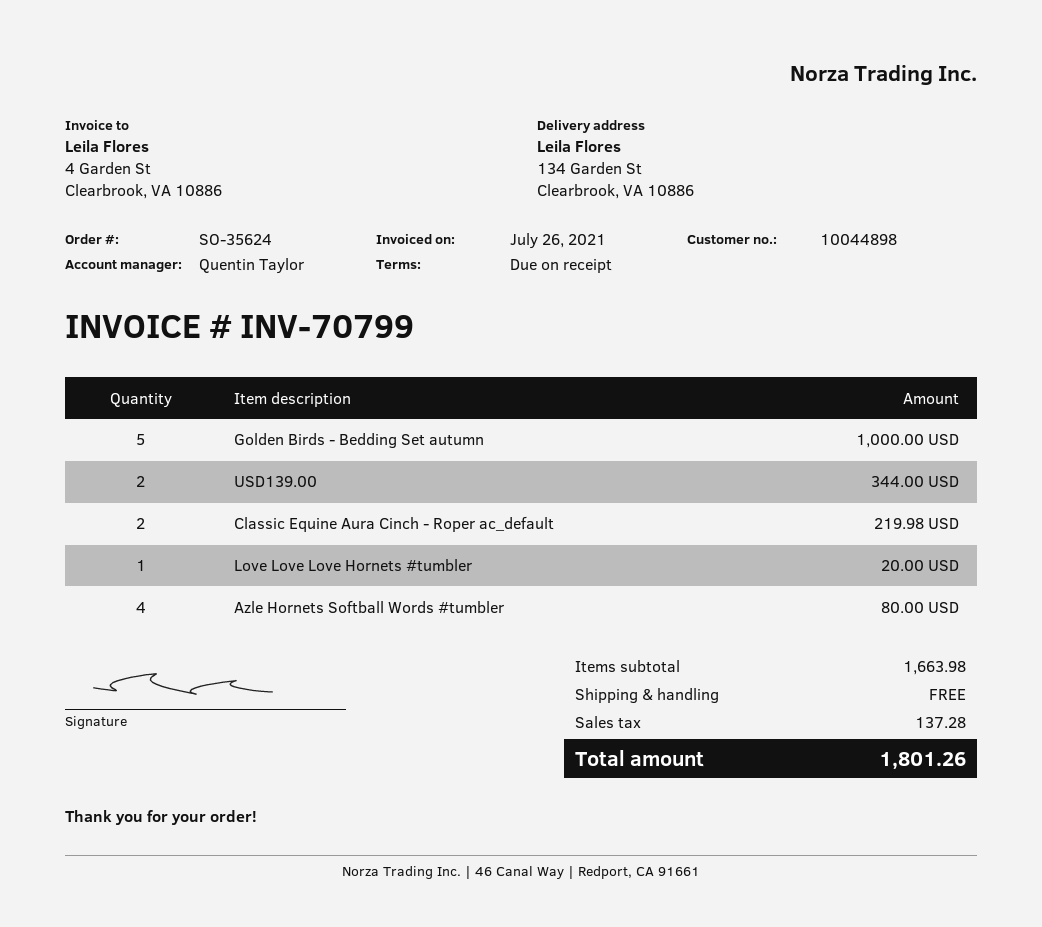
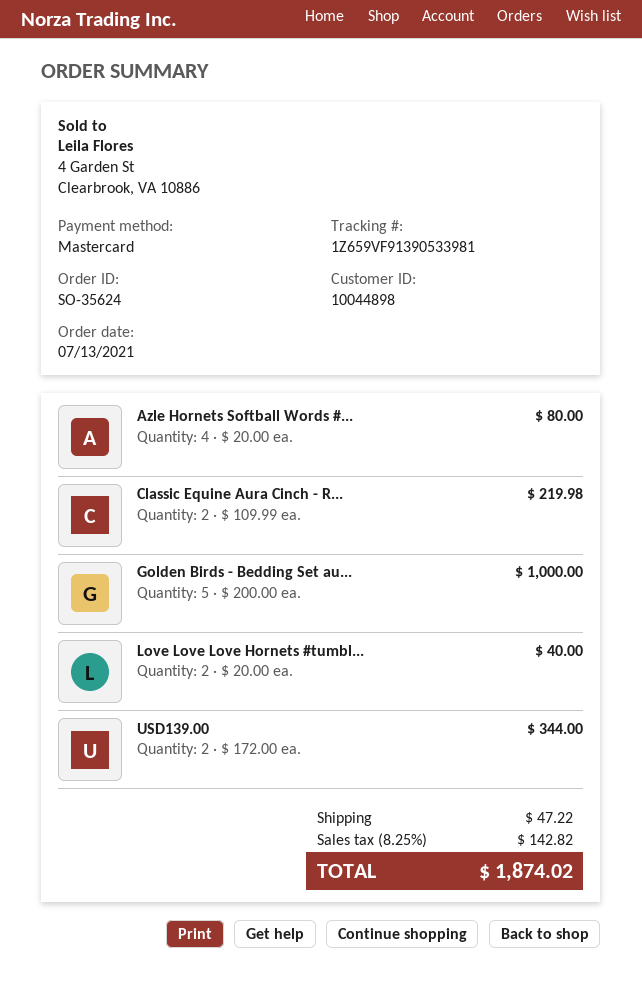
Love Love Love Hornets #tumbler: 1 for 20.00 -> 2 for 40.00
shipping: 0.00 -> 47.22
tax: 137.28 -> 142.82
total: 1801.26 -> 1874.02

